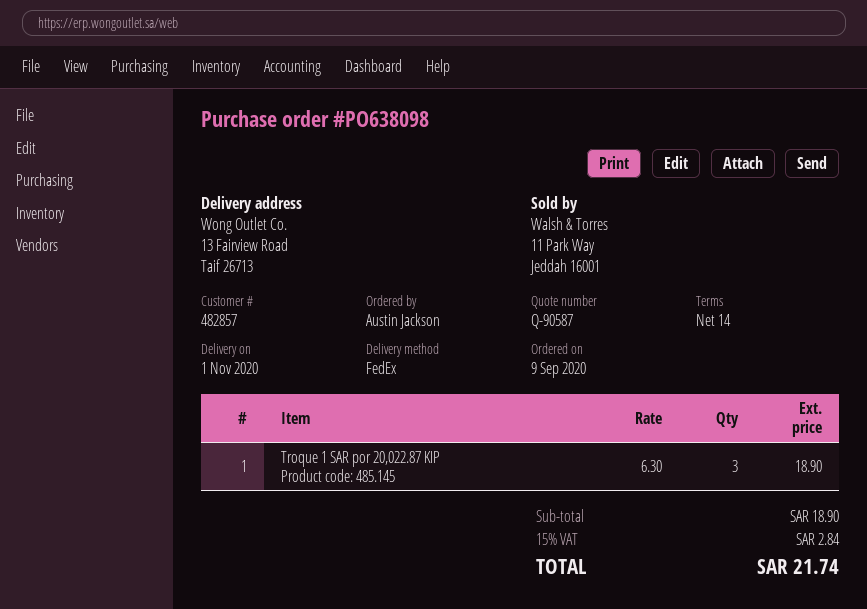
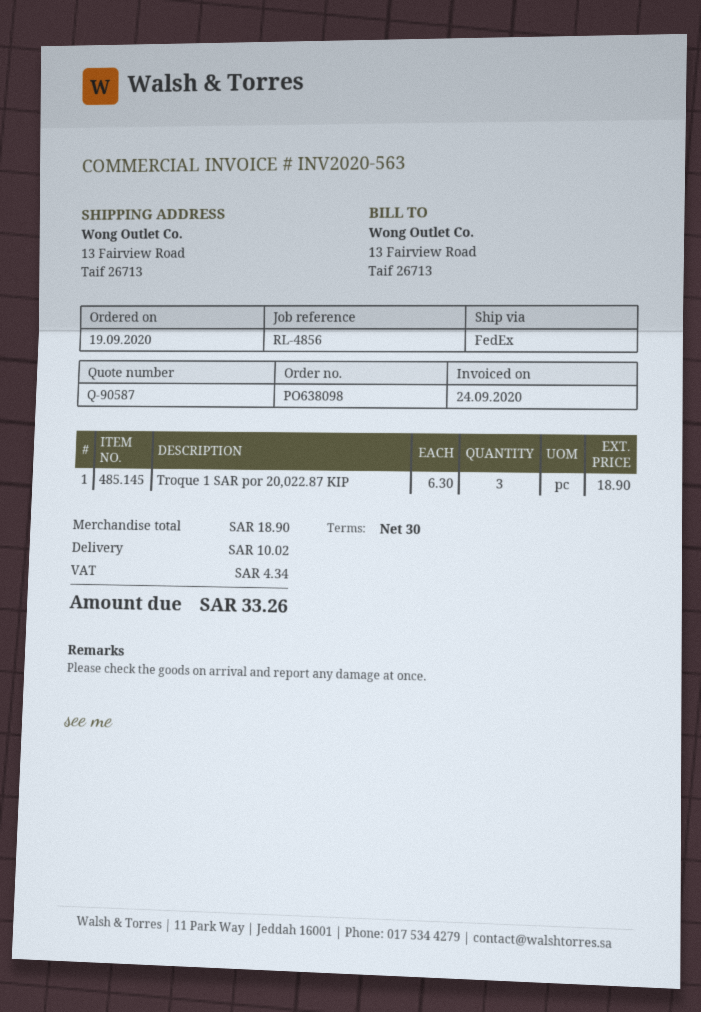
order date: 2020-09-09 -> 2020-09-19
payment terms: 14 days -> 30 days
shipping: none -> 10.02
tax: 2.84 -> 4.34
total: 21.74 -> 33.26

